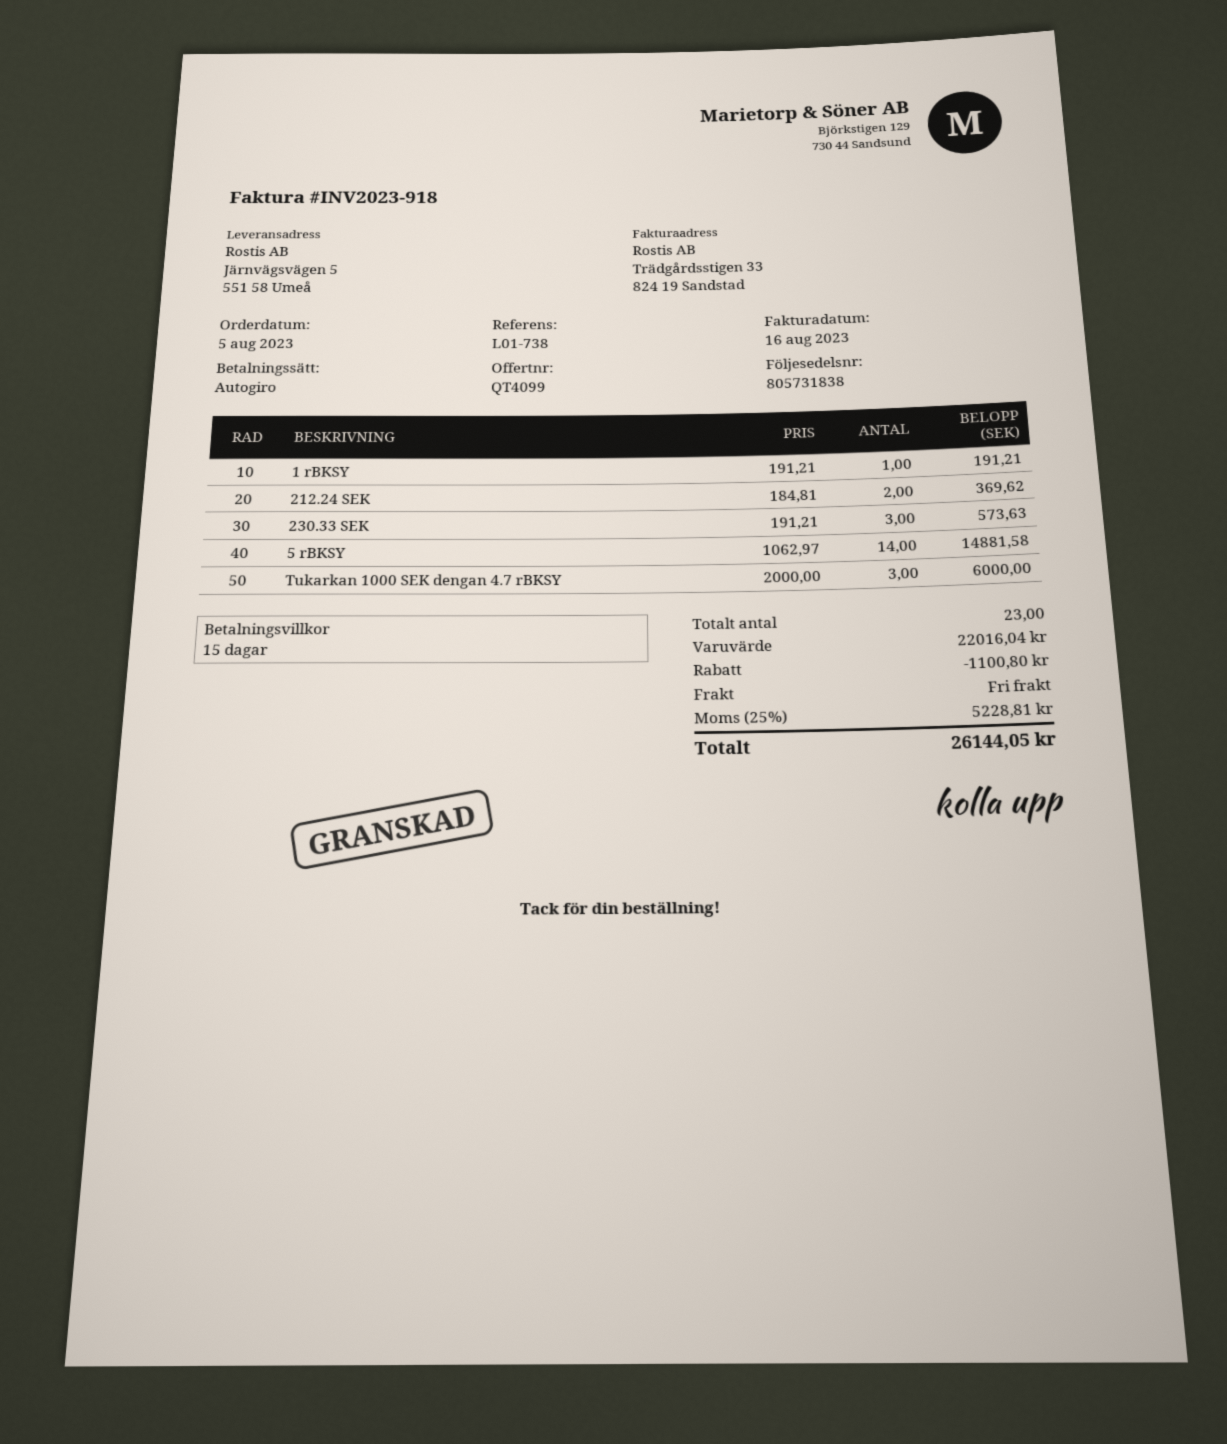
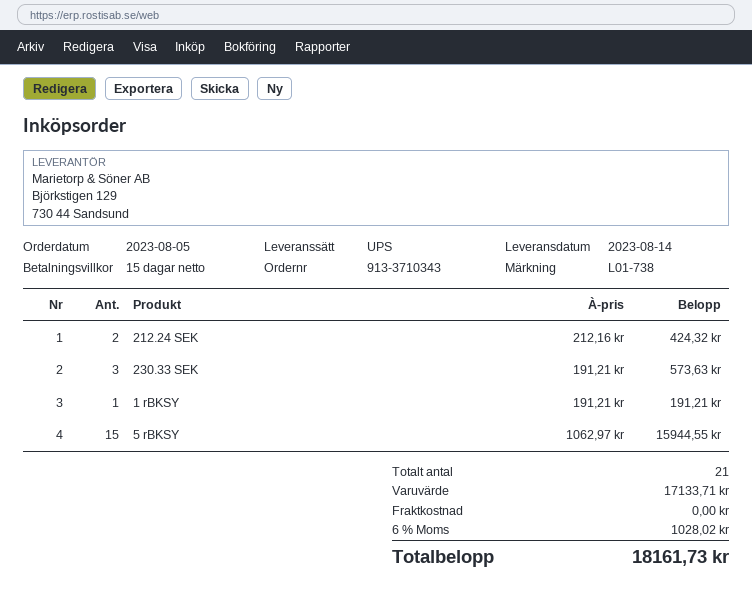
212.24 SEK: 2 x 184.81 = 369.62 -> 2 x 212.16 = 424.32
5 rBKSY: 14 x 1062.97 = 14881.58 -> 15 x 1062.97 = 15944.55
Tukarkan 1000 SEK dengan 4.7 rBKSY: 3 x 2000.00 = 6000.00 -> none
total quantity: 23 -> 21
subtotal: 22016.04 -> 17133.71
discount: 1100.80 -> none
tax: 25% = 5228.81 -> 6% = 1028.02
total: 26144.05 -> 18161.73

